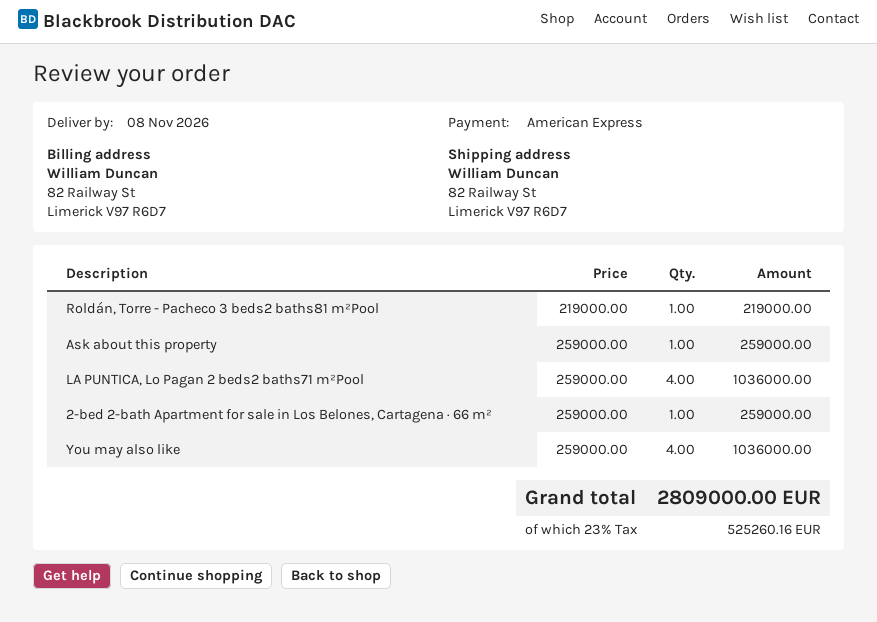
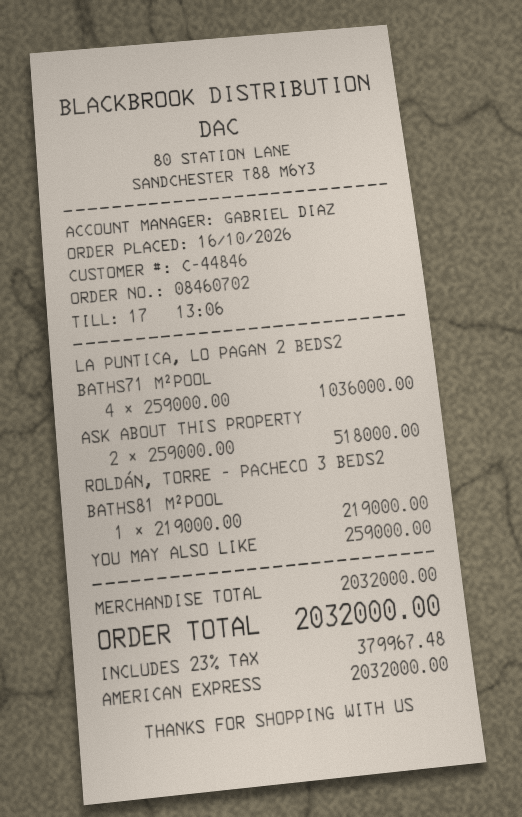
Ask about this property: 1 x 259000.00 = 259000.00 -> 2 x 259000.00 = 518000.00
2-bed 2-bath Apartment for sale in Los Belones, Cartagena · 66 m²: 1 x 259000.00 = 259000.00 -> none
You may also like: 4 x 259000.00 = 1036000.00 -> 1 x 259000.00 = 259000.00
tax: 23% = 525260.16 -> 23% = 379967.48
total: 2809000.00 -> 2032000.00

